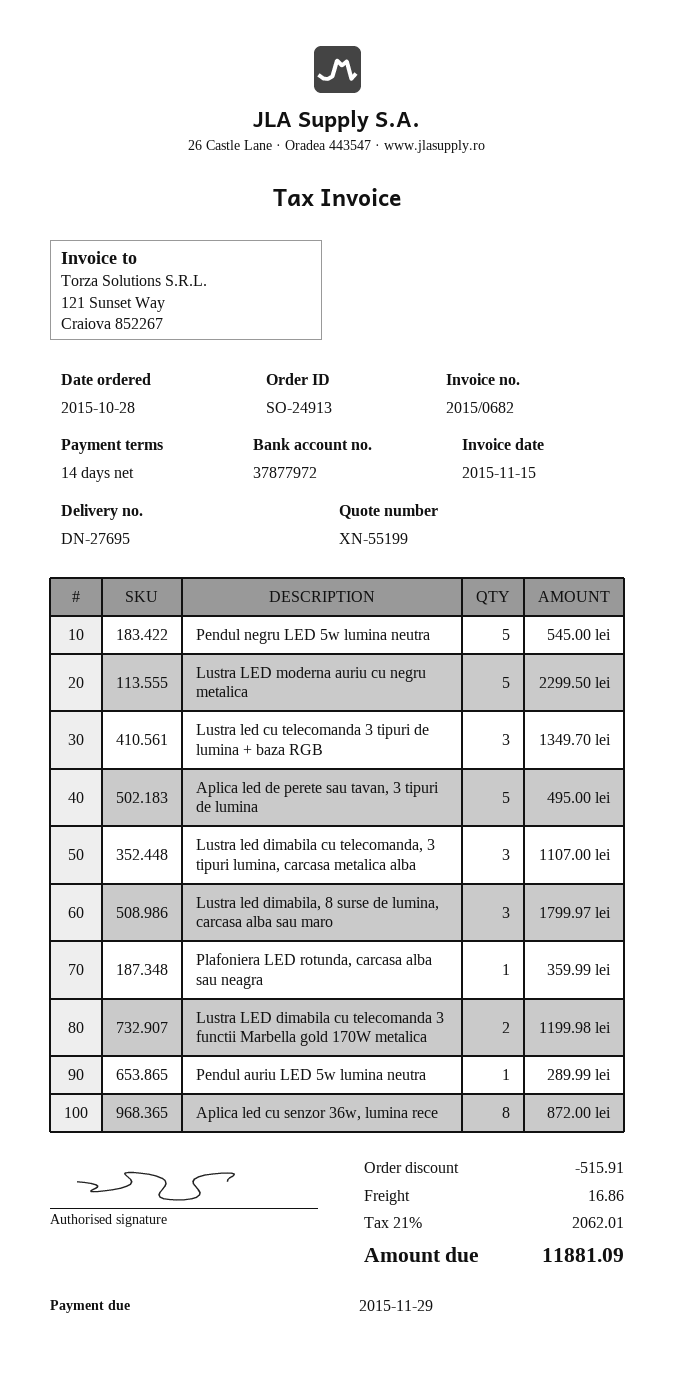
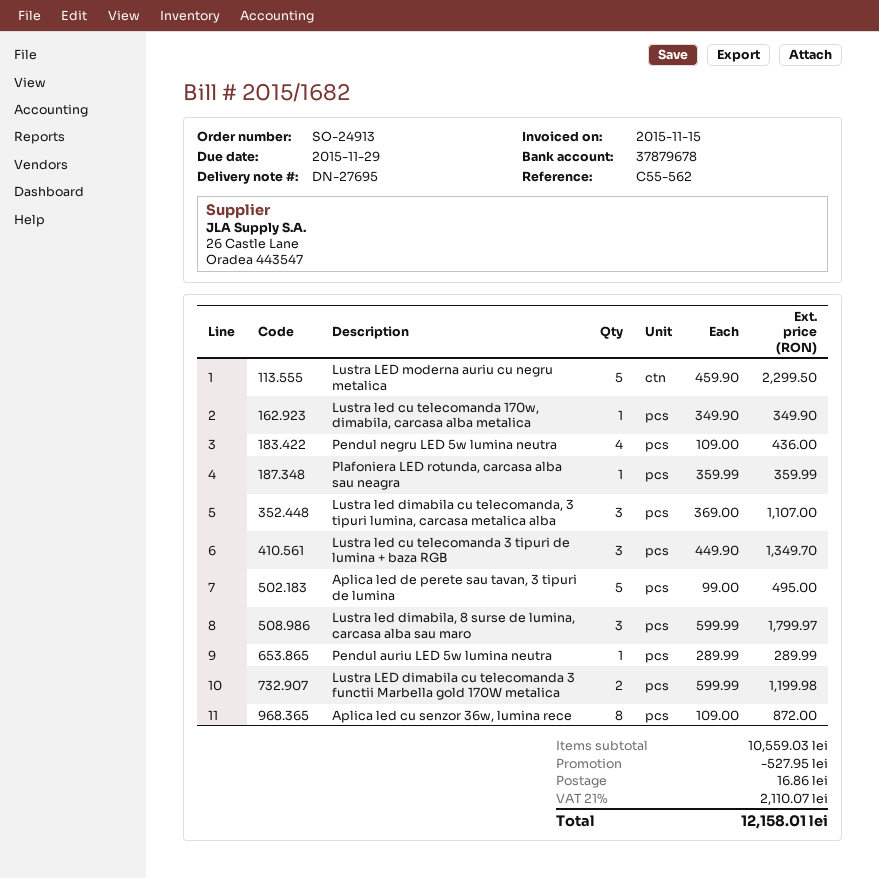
invoice number: 2015/0682 -> 2015/1682
bank account: 37877972 -> 37879678
Pendul negru LED 5w lumina neutra: 5 for 545.00 -> 4 for 436.00
Lustra led cu telecomanda 170w, dimabila, carcasa alba metalica: none -> 1 for 349.90
discount: 515.91 -> 527.95
tax: 21% = 2062.01 -> 21% = 2110.07
total: 11881.09 -> 12158.01

